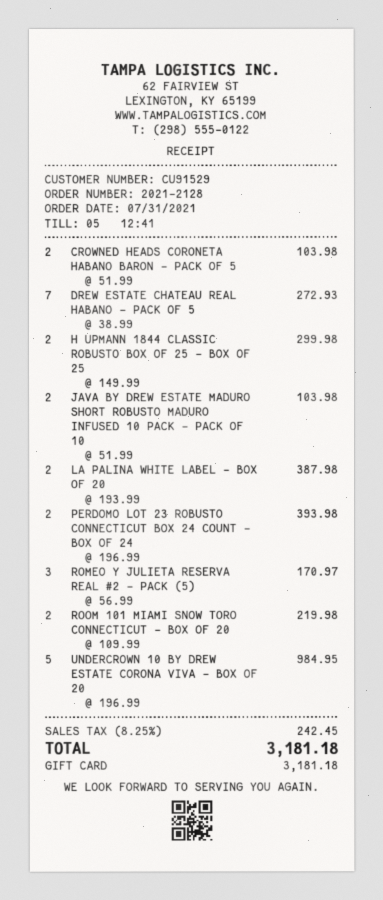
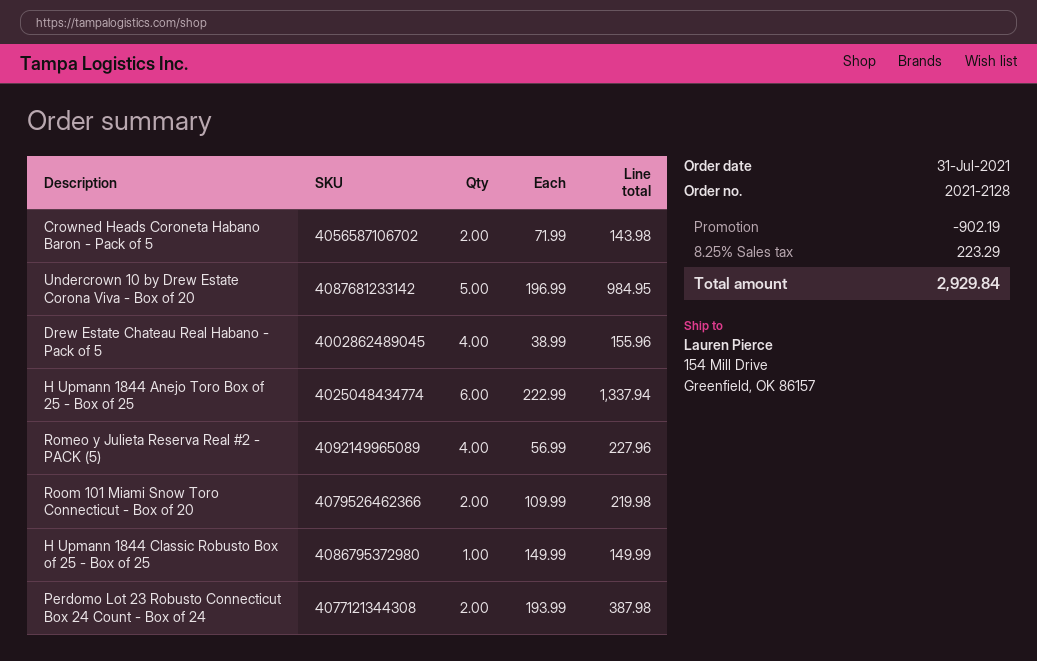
CROWNED HEADS CORONETA HABANO BARON - PACK OF 5: 2 x 51.99 = 103.98 -> 2 x 71.99 = 143.98
DREW ESTATE CHATEAU REAL HABANO - PACK OF 5: 7 x 38.99 = 272.93 -> 4 x 38.99 = 155.96
H UPMANN 1844 CLASSIC ROBUSTO BOX OF 25 - BOX OF 25: 2 x 149.99 = 299.98 -> 1 x 149.99 = 149.99
JAVA BY DREW ESTATE MADURO SHORT ROBUSTO MADURO INFUSED 10 PACK - PACK OF 10: 2 x 51.99 = 103.98 -> none
LA PALINA WHITE LABEL - BOX OF 20: 2 x 193.99 = 387.98 -> none
PERDOMO LOT 23 ROBUSTO CONNECTICUT BOX 24 COUNT - BOX OF 24: 2 x 196.99 = 393.98 -> 2 x 193.99 = 387.98
ROMEO Y JULIETA RESERVA REAL #2 - PACK (5): 3 x 56.99 = 170.97 -> 4 x 56.99 = 227.96
H Upmann 1844 Anejo Toro Box of 25 - Box of 25: none -> 6 x 222.99 = 1337.94
discount: none -> 902.19
tax: 8.25% = 242.45 -> 8.25% = 223.29
total: 3181.18 -> 2929.84

